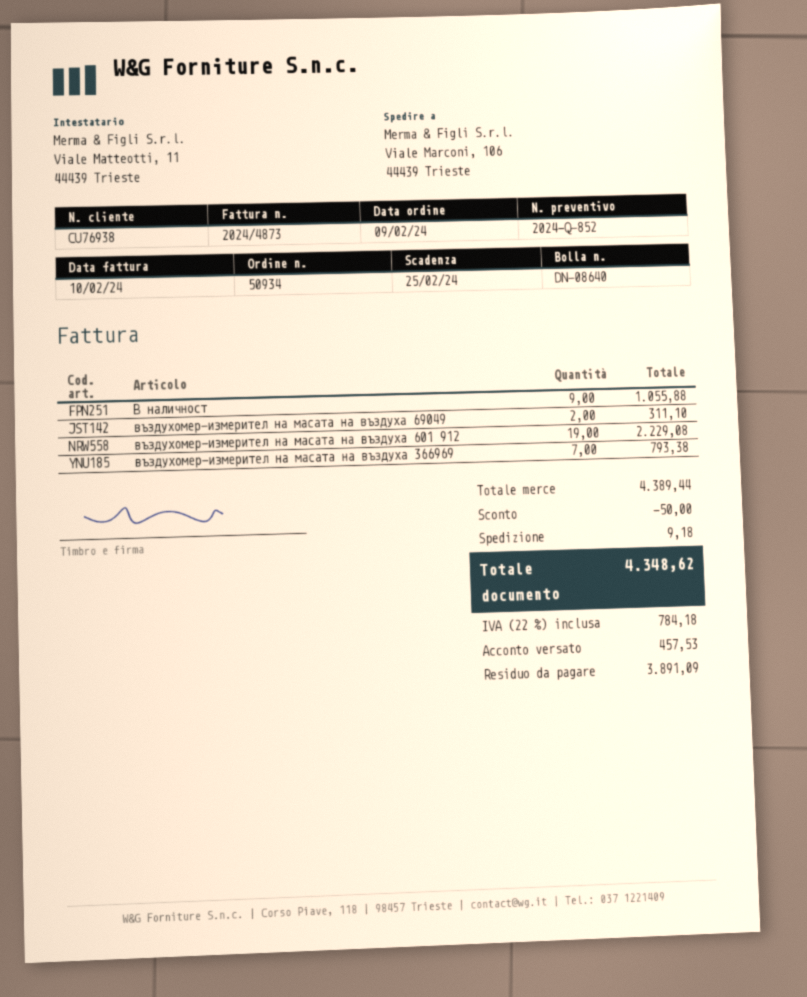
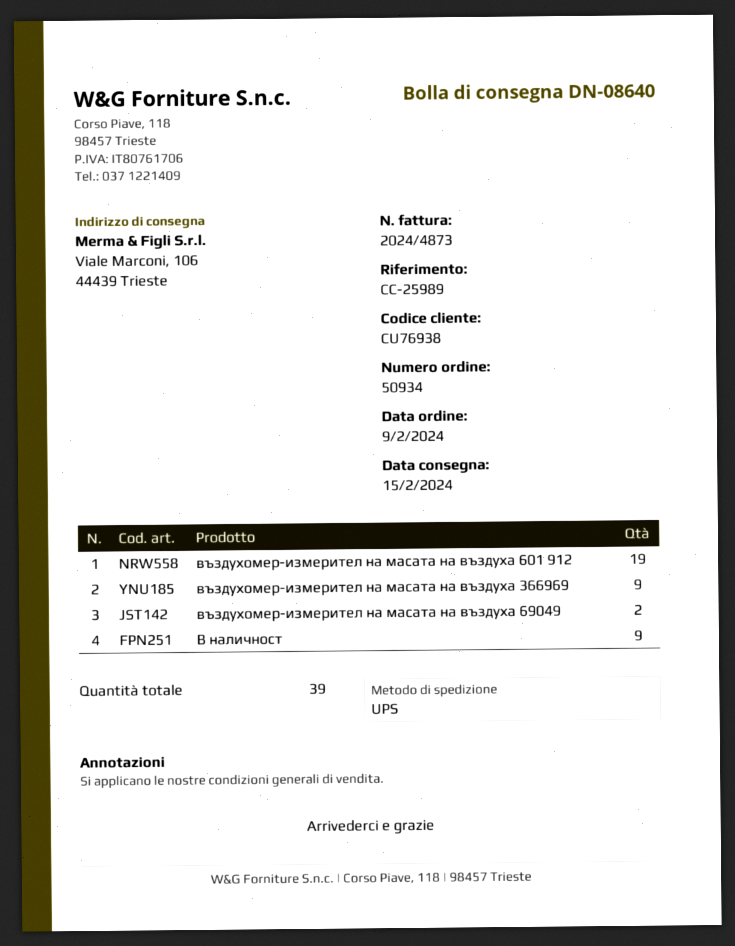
въздухомер-измерител на масата на въздуха 366969: 7 -> 9

